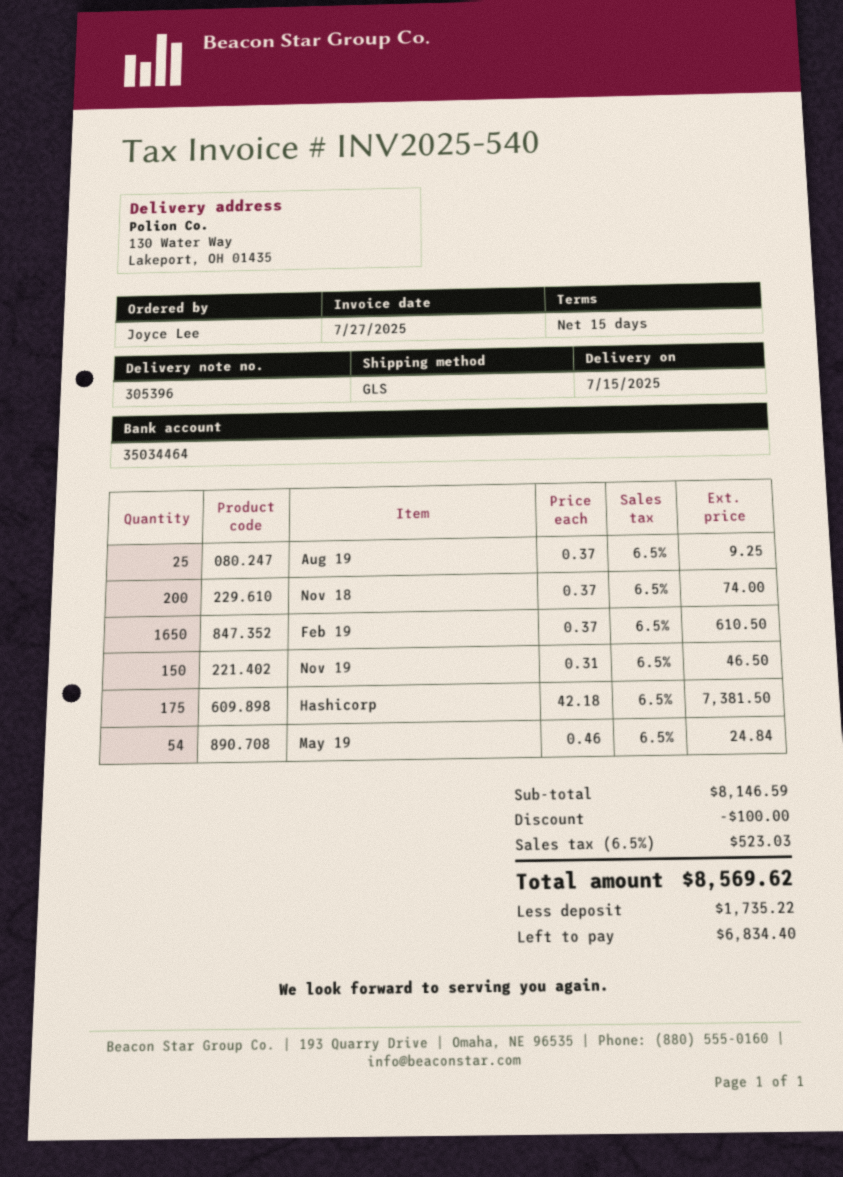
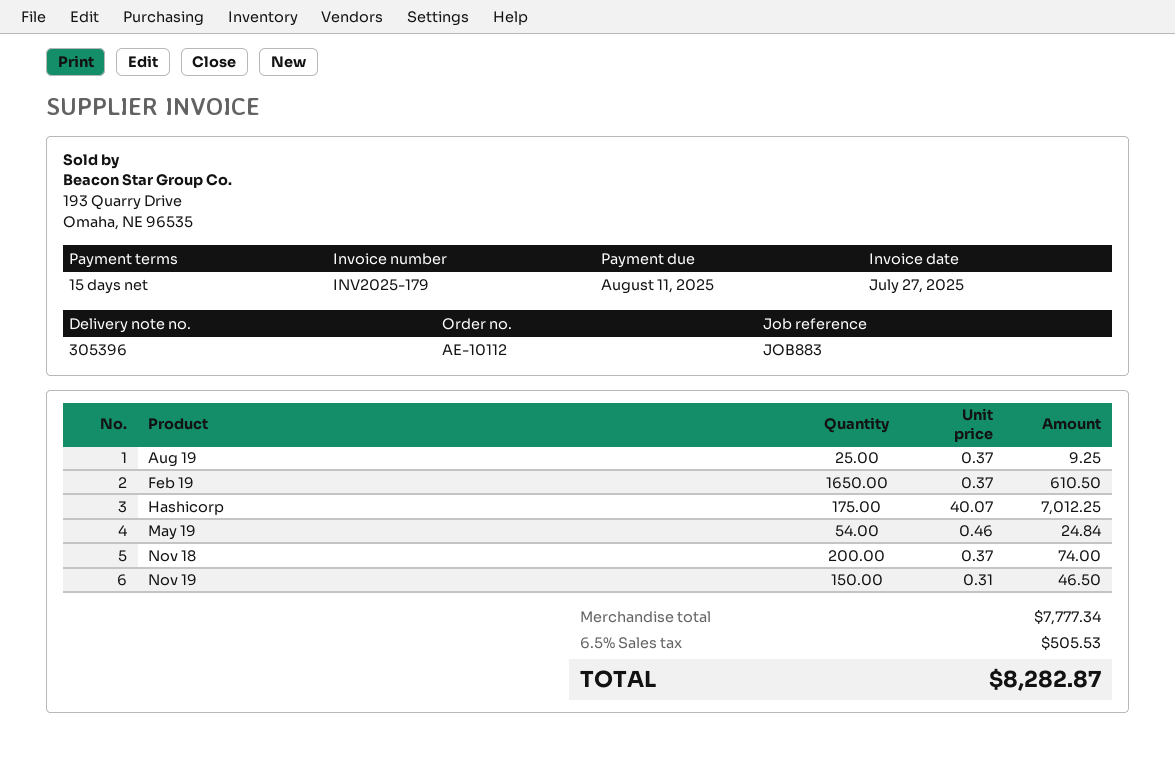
invoice number: INV2025-540 -> INV2025-179
Hashicorp: 175 x 42.18 = 7381.50 -> 175 x 40.07 = 7012.25
subtotal: 8146.59 -> 7777.34
discount: 100.00 -> none
tax: 6.5% = 523.03 -> 6.5% = 505.53
total: 8569.62 -> 8282.87

